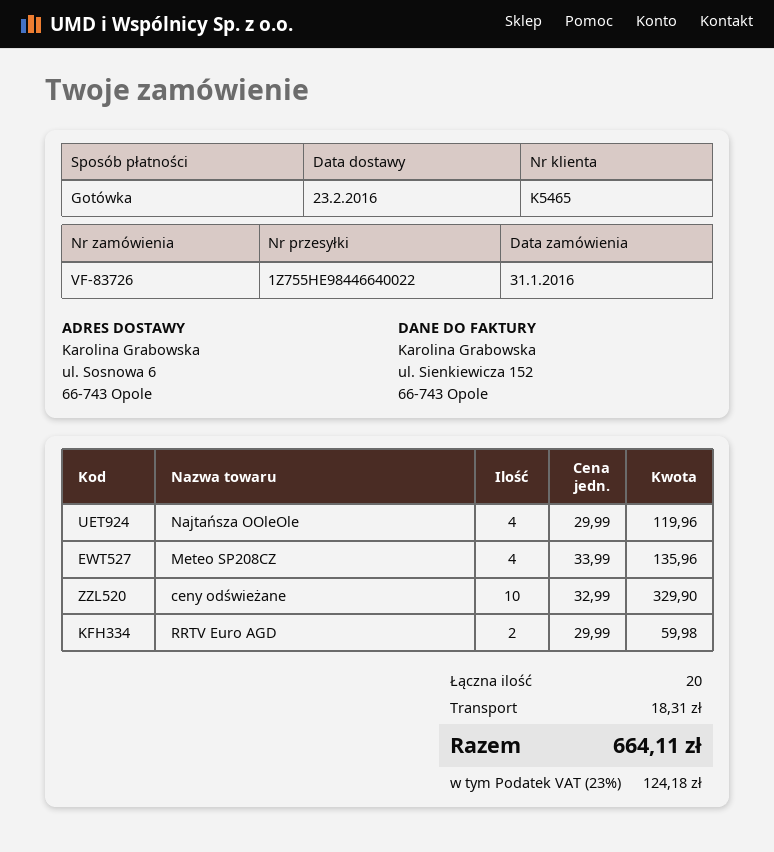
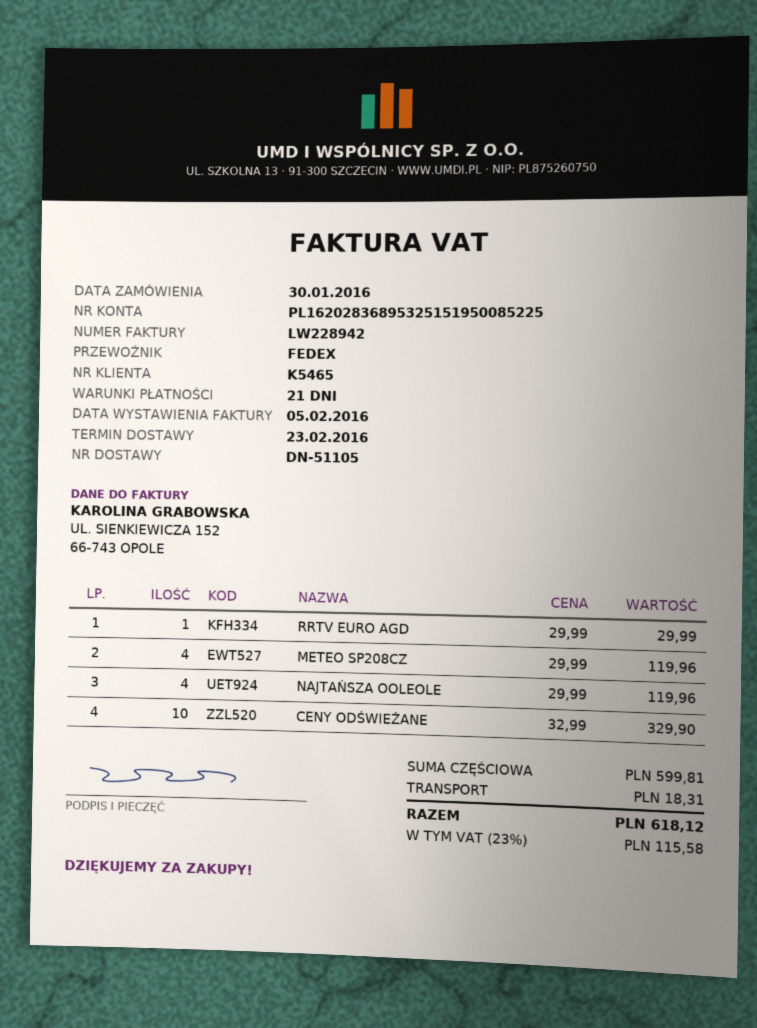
order date: 2016-01-31 -> 2016-01-30
Meteo SP208CZ: 4 x 33.99 = 135.96 -> 4 x 29.99 = 119.96
RRTV Euro AGD: 2 x 29.99 = 59.98 -> 1 x 29.99 = 29.99
tax: 23% = 124.18 -> 23% = 115.58
total: 664.11 -> 618.12

